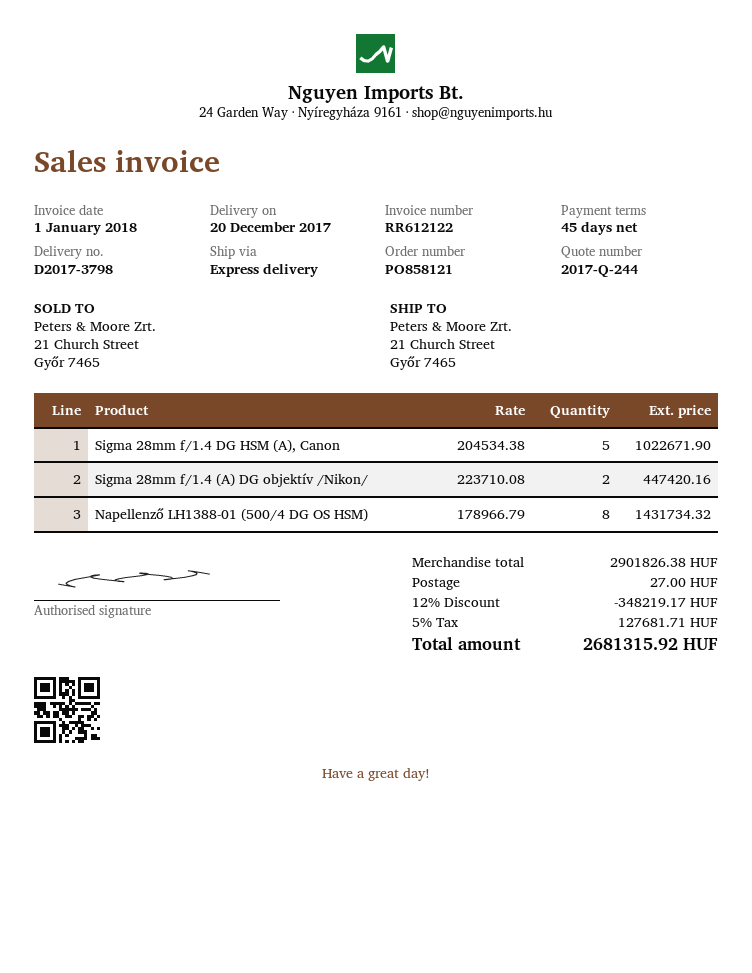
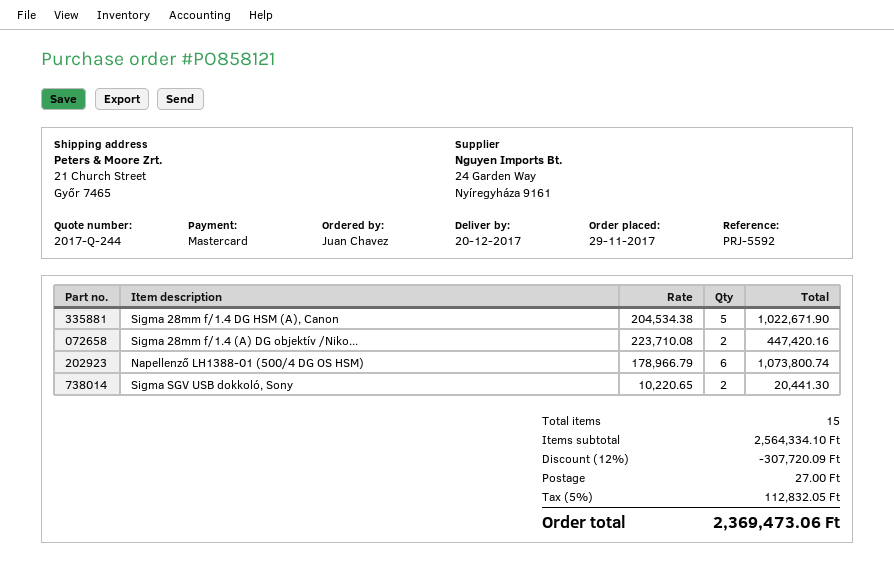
Napellenző LH1388-01 (500/4 DG OS HSM): 8 x 178966.79 = 1431734.32 -> 6 x 178966.79 = 1073800.74
Sigma SGV USB dokkoló, Sony: none -> 2 x 10220.65 = 20441.30
subtotal: 2901826.38 -> 2564334.10
discount: 12% = 348219.17 -> 12% = 307720.09
tax: 5% = 127681.71 -> 5% = 112832.05
total: 2681315.92 -> 2369473.06

